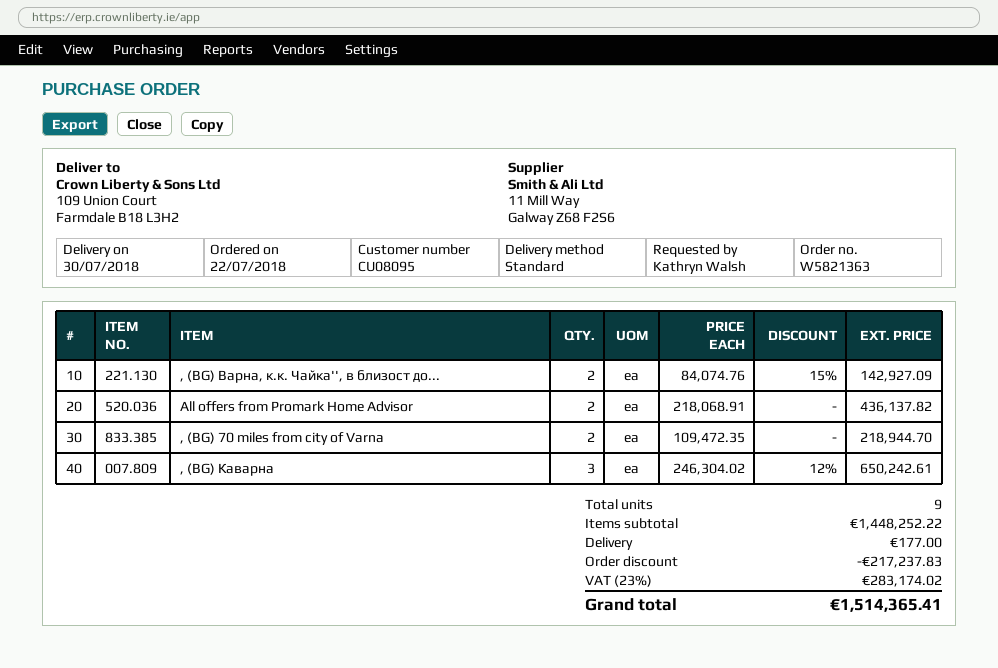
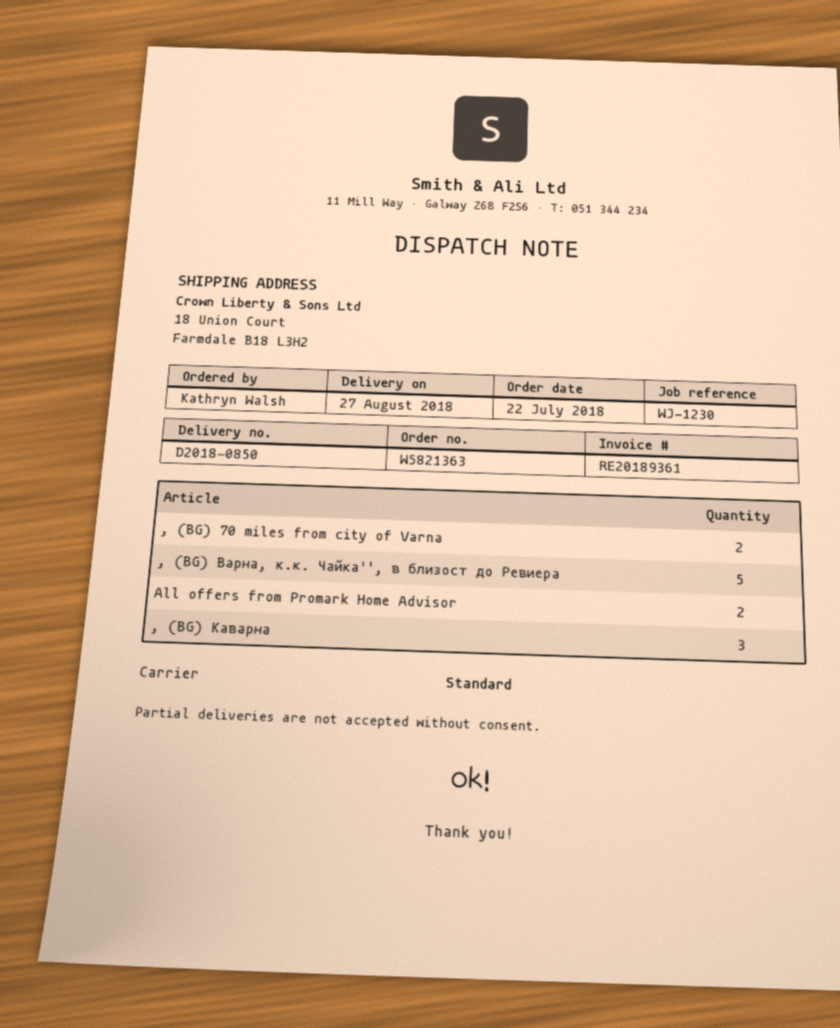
delivery date: 2018-07-30 -> 2018-08-27
ship to: 109 Union Court, Farmdale B18 L3H2 -> 18 Union Court, Farmdale B18 L3H2
, (BG) Варна, к.к. Чайка'', в близост до...: 2 -> 5

